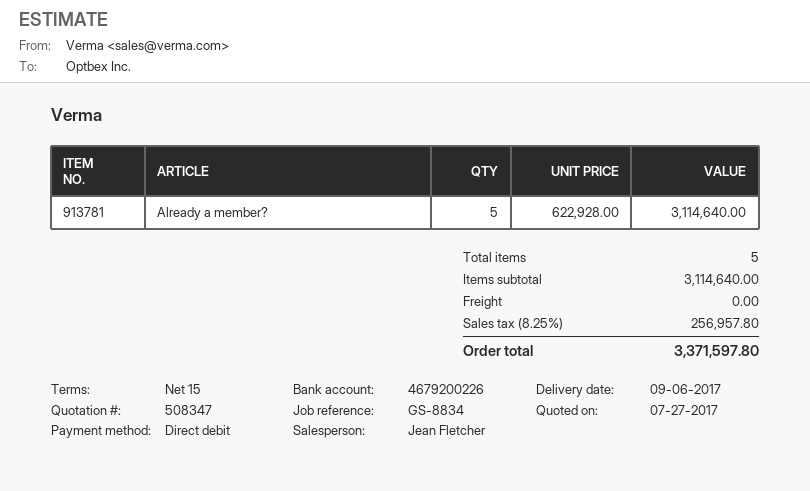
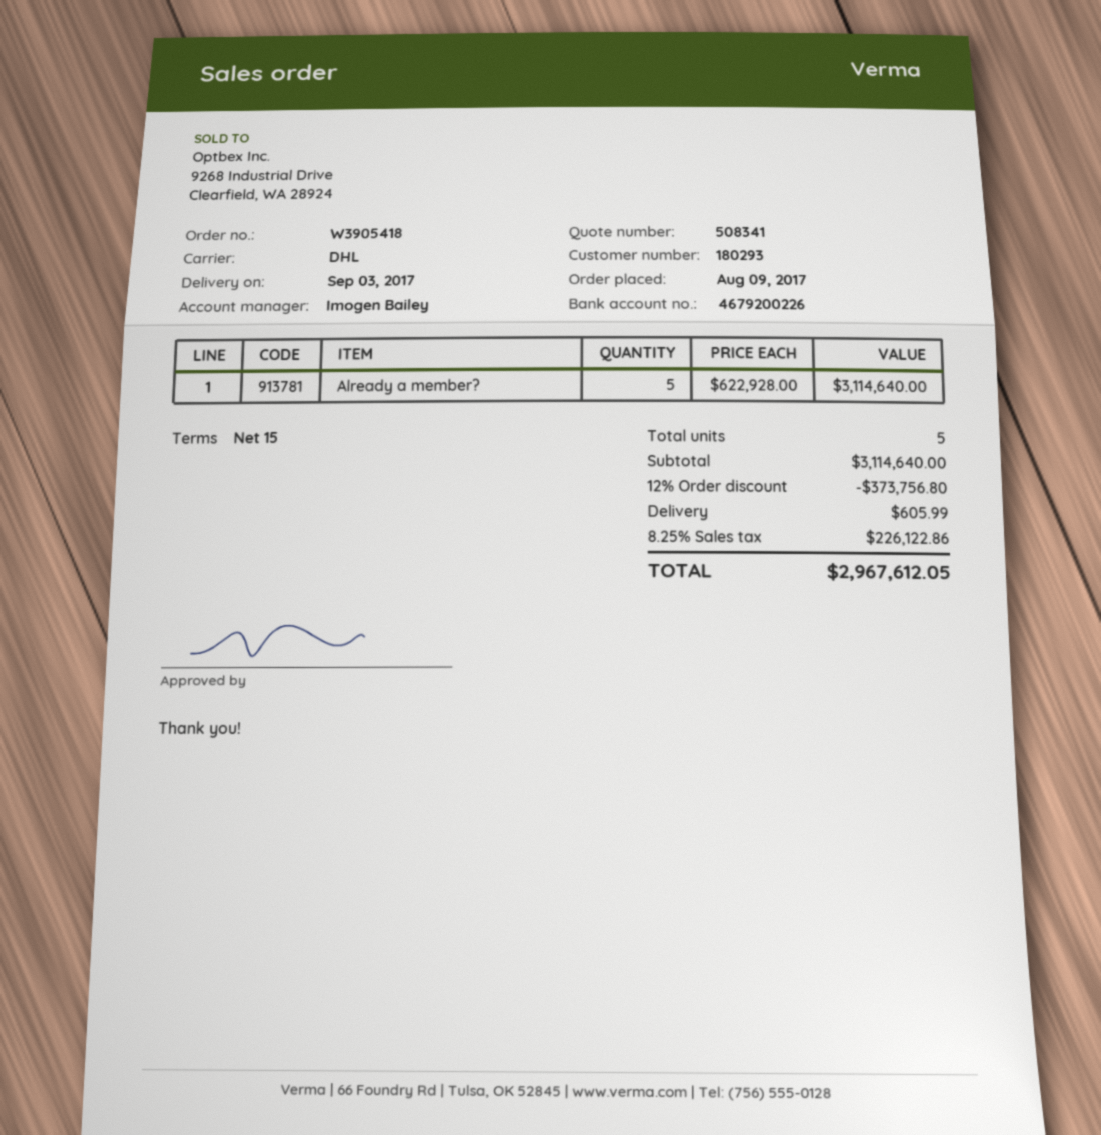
quote number: 508347 -> 508341
delivery date: 2017-09-06 -> 2017-09-03
sales rep: Jean Fletcher -> Imogen Bailey
discount: none -> 12% = 373756.80
shipping: 0.00 -> 605.99
tax: 8.25% = 256957.80 -> 8.25% = 226122.86
total: 3371597.80 -> 2967612.05

